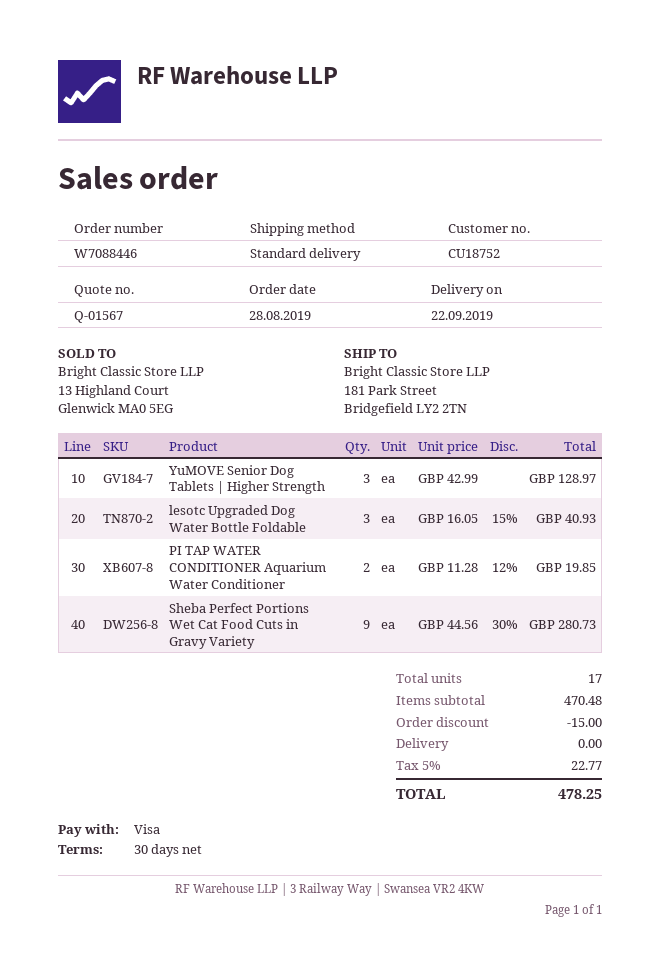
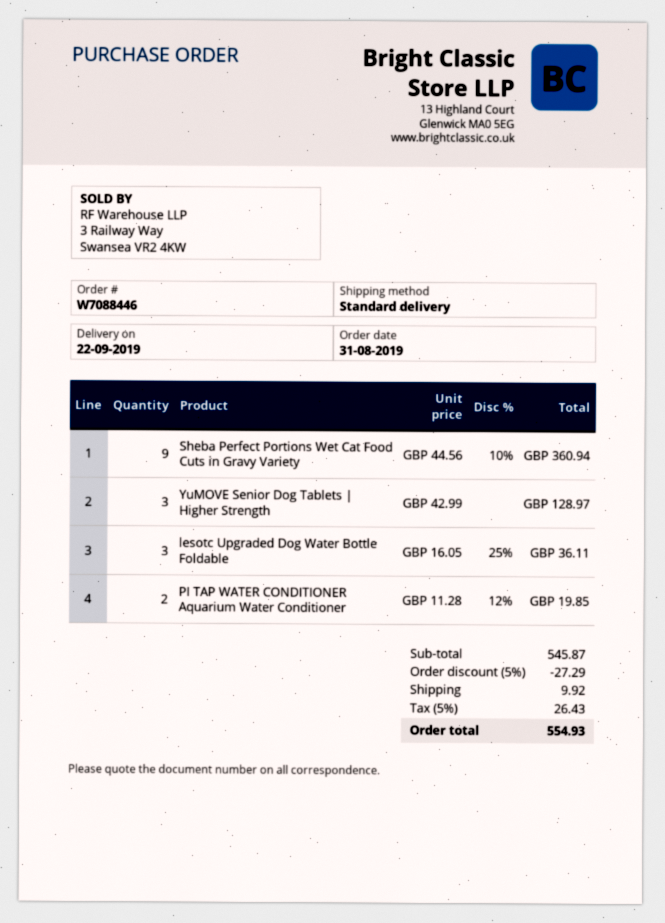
order date: 2019-08-28 -> 2019-08-31
lesotc Upgraded Dog Water Bottle Foldable: 3 x 16.05 - 15% = 40.93 -> 3 x 16.05 - 25% = 36.11
Sheba Perfect Portions Wet Cat Food Cuts in Gravy Variety: 9 x 44.56 - 30% = 280.73 -> 9 x 44.56 - 10% = 360.94
subtotal: 470.48 -> 545.87
discount: 15.00 -> 27.29
shipping: 0.00 -> 9.92
tax: 5% = 22.77 -> 5% = 26.43
total: 478.25 -> 554.93

